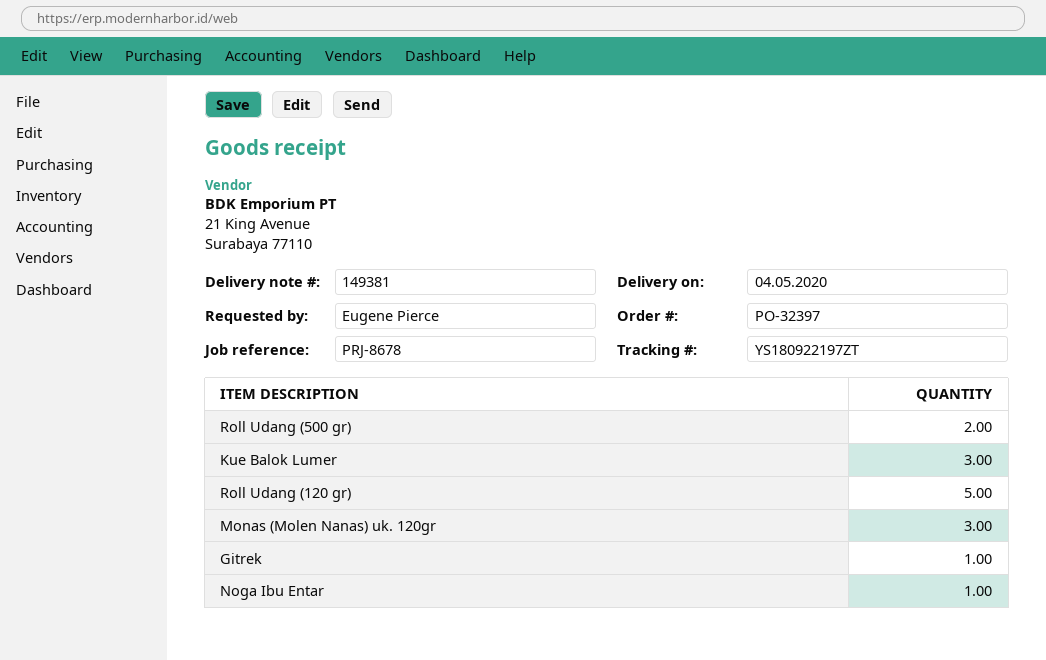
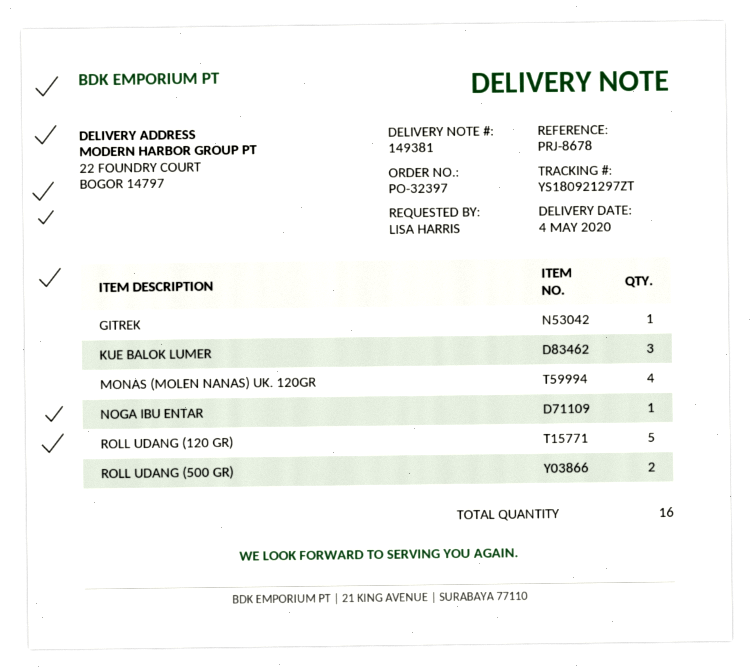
ordered by: Eugene Pierce -> LISA HARRIS
tracking number: YS180922197ZT -> YS180921297ZT
Monas (Molen Nanas) uk. 120gr: 3 -> 4

